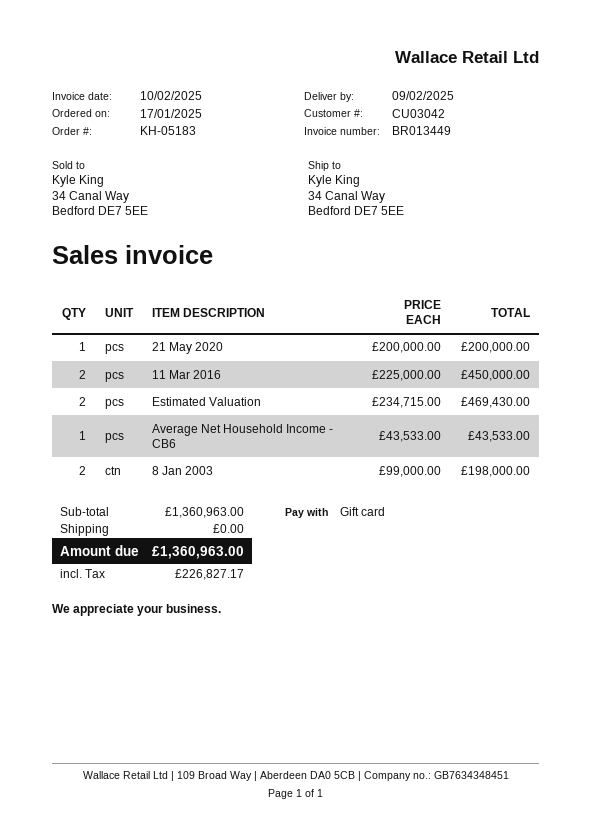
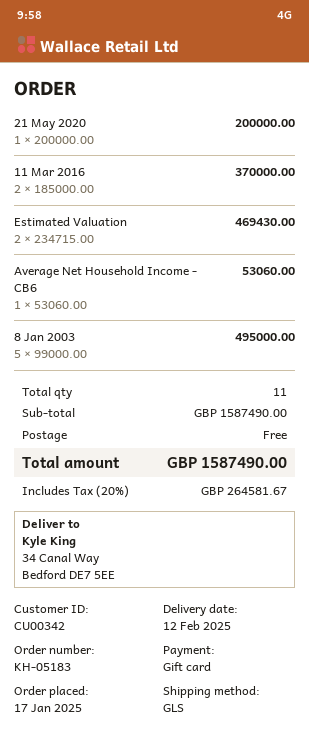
delivery date: 2025-02-09 -> 2025-02-12
customer number: CU03042 -> CU00342
11 Mar 2016: 2 x 225000.00 = 450000.00 -> 2 x 185000.00 = 370000.00
Average Net Household Income - CB6: 1 x 43533.00 = 43533.00 -> 1 x 53060.00 = 53060.00
8 Jan 2003: 2 x 99000.00 = 198000.00 -> 5 x 99000.00 = 495000.00
subtotal: 1360963.00 -> 1587490.00
tax: 226827.17 -> 264581.67
total: 1360963.00 -> 1587490.00

